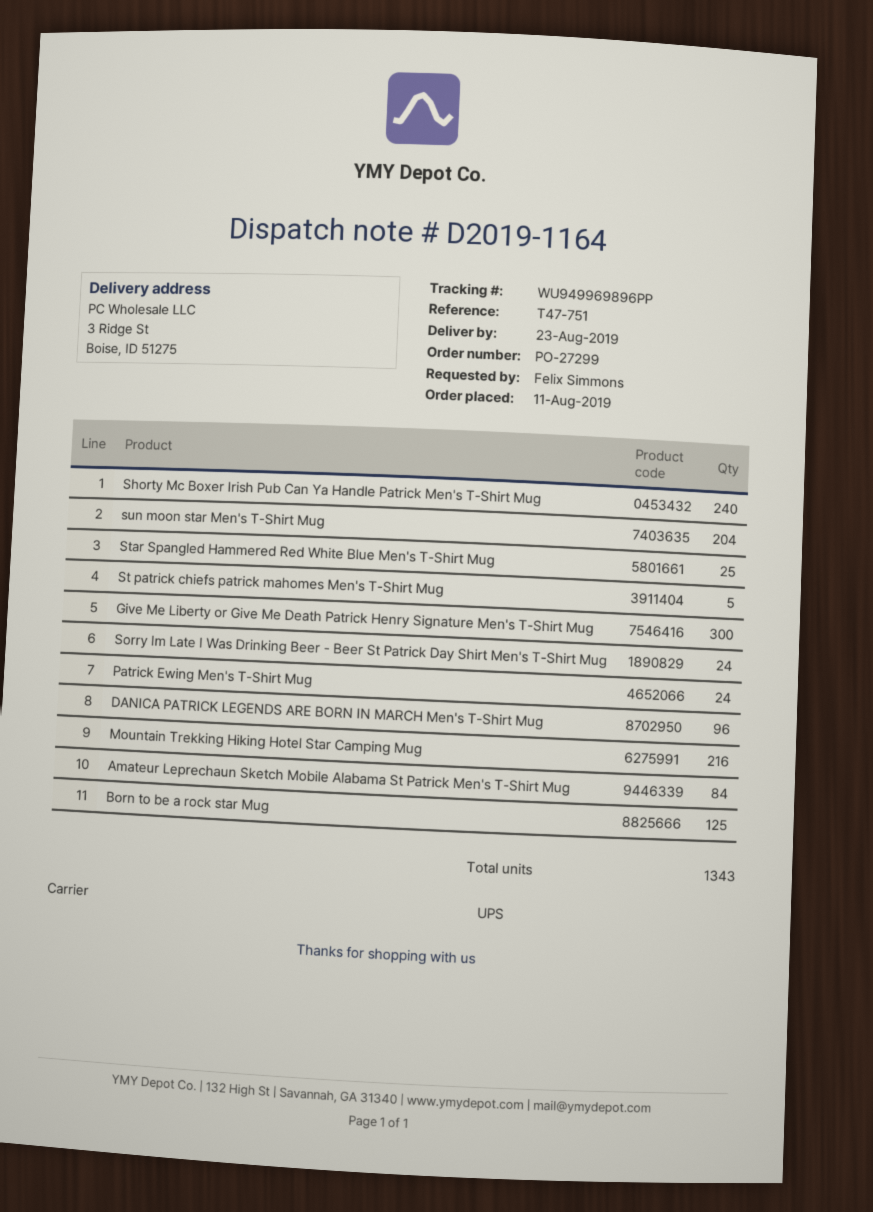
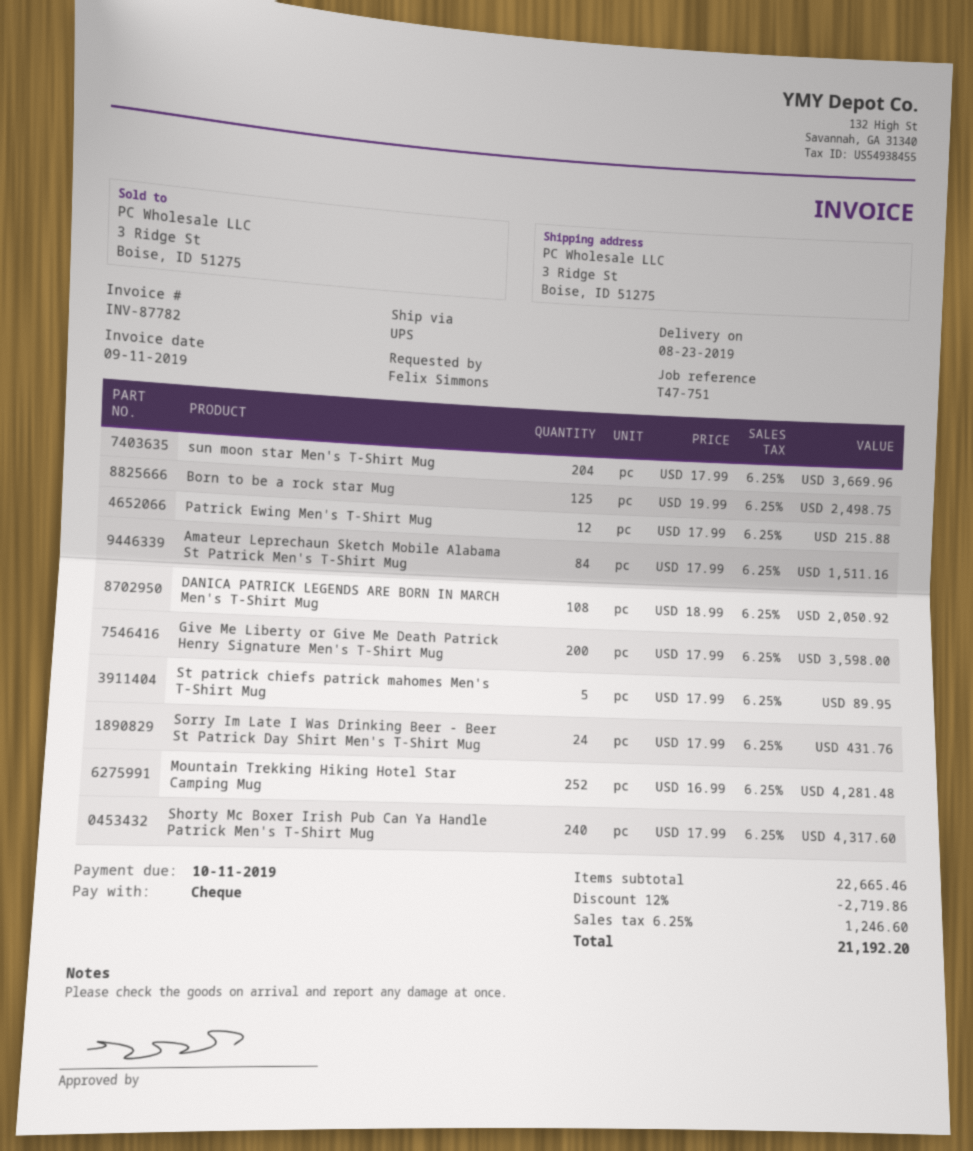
Star Spangled Hammered Red White Blue Men's T-Shirt Mug: 25 -> none
Give Me Liberty or Give Me Death Patrick Henry Signature Men's T-Shirt Mug: 300 -> 200
Patrick Ewing Men's T-Shirt Mug: 24 -> 12
DANICA PATRICK LEGENDS ARE BORN IN MARCH Men's T-Shirt Mug: 96 -> 108
Mountain Trekking Hiking Hotel Star Camping Mug: 216 -> 252

